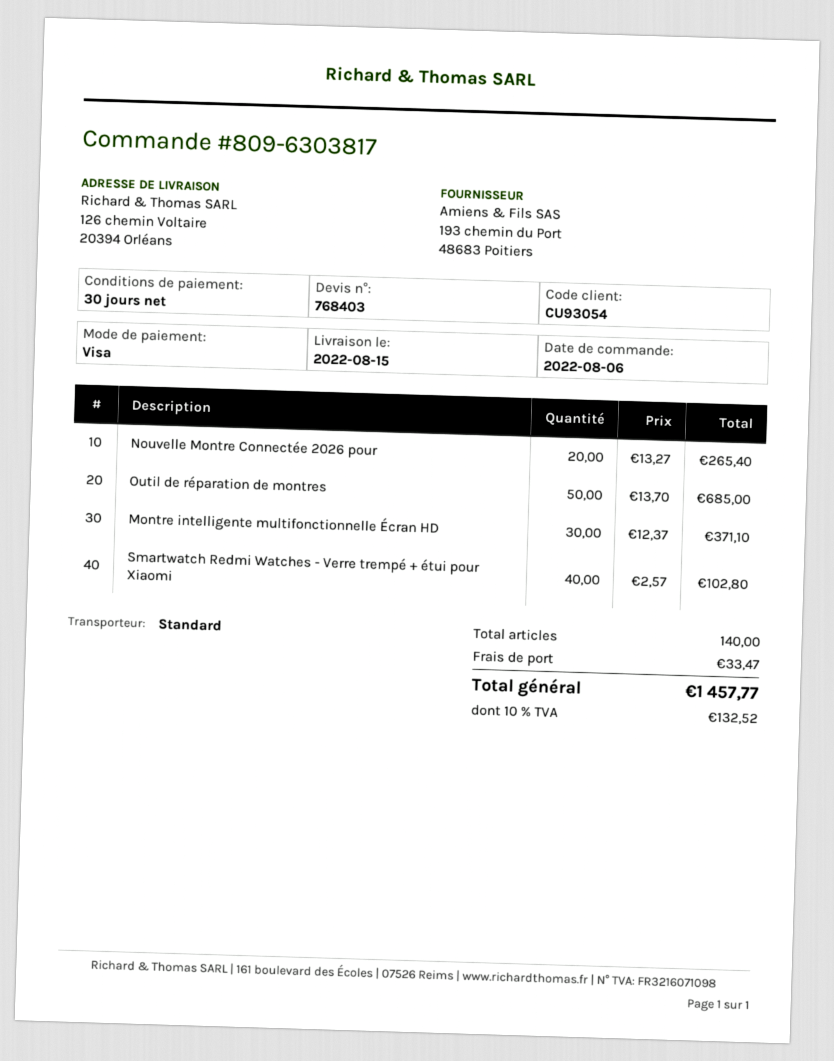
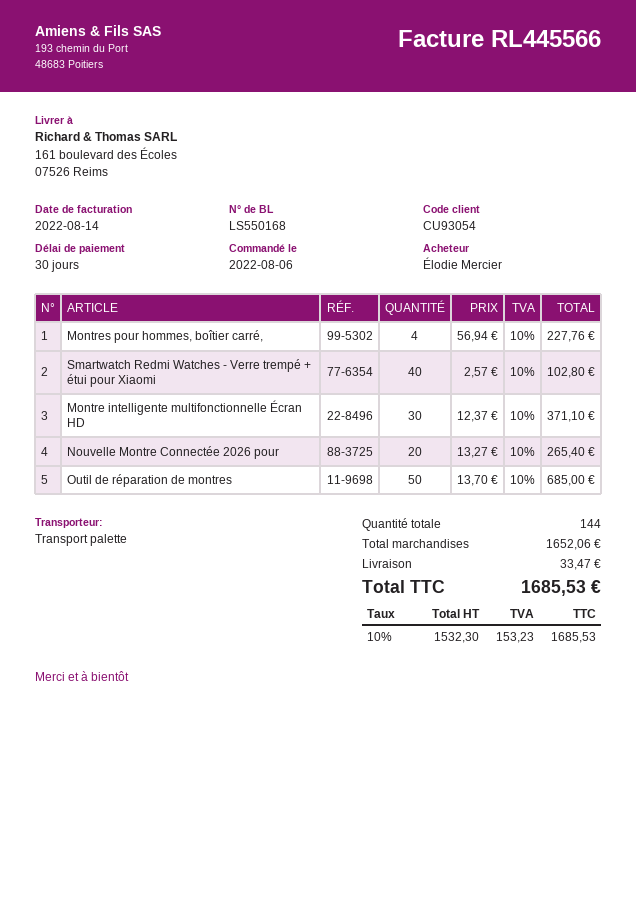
shipping method: standard -> pallet freight
ship to: 126 chemin Voltaire, 20394 Orléans -> 161 boulevard des Écoles, 07526 Reims
Montres pour hommes, boîtier carré,: none -> 4 x 56.94 = 227.76
total quantity: 140 -> 144
tax: 10% = 132.52 -> 10% = 153.23
total: 1457.77 -> 1685.53

